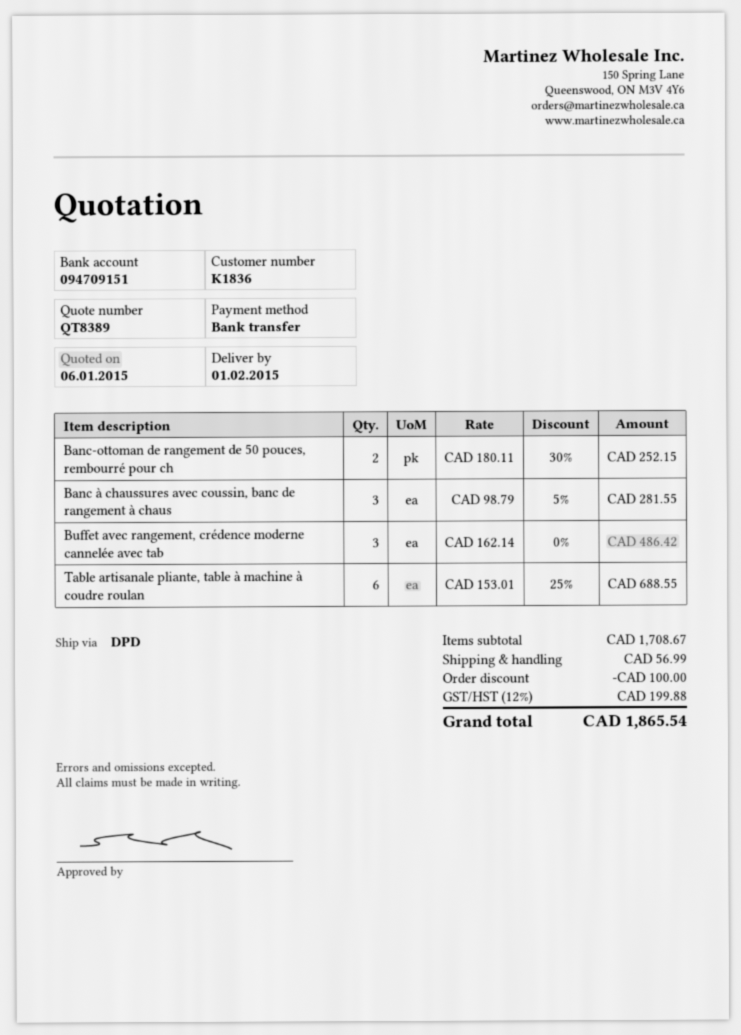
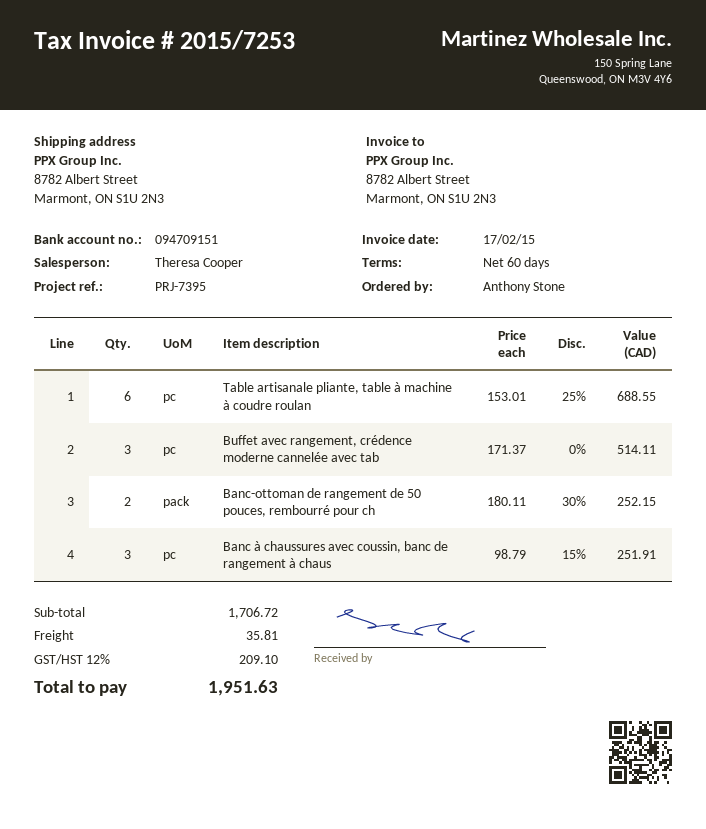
Banc à chaussures avec coussin, banc de rangement à chaus: 3 x 98.79 - 5% = 281.55 -> 3 x 98.79 - 15% = 251.91
Buffet avec rangement, crédence moderne cannelée avec tab: 3 x 162.14 = 486.42 -> 3 x 171.37 = 514.11
subtotal: 1708.67 -> 1706.72
discount: 100.00 -> none
shipping: 56.99 -> 35.81
tax: 12% = 199.88 -> 12% = 209.10
total: 1865.54 -> 1951.63

